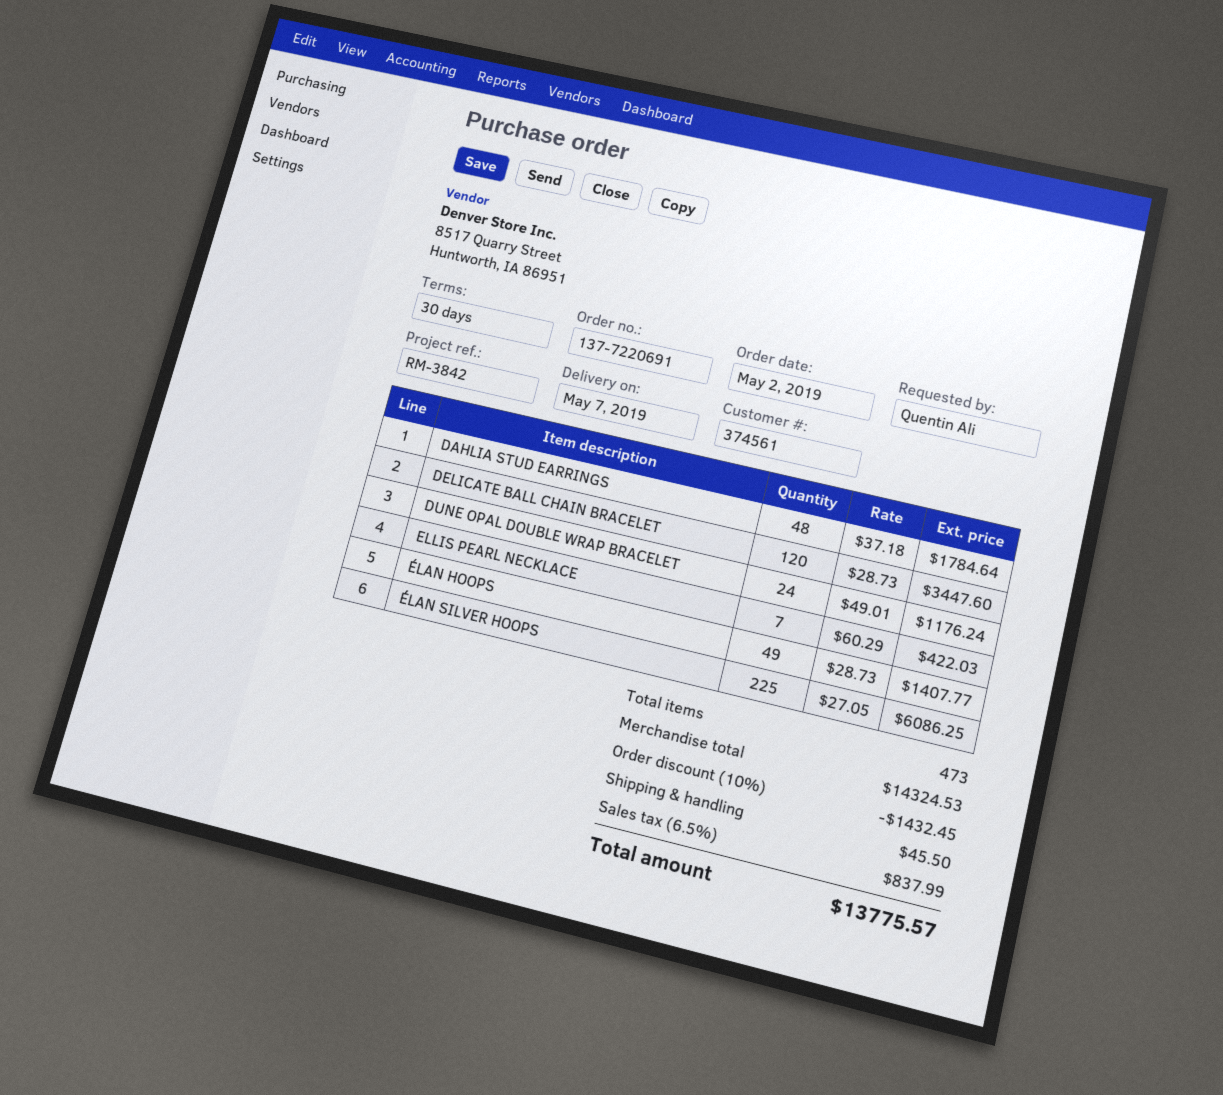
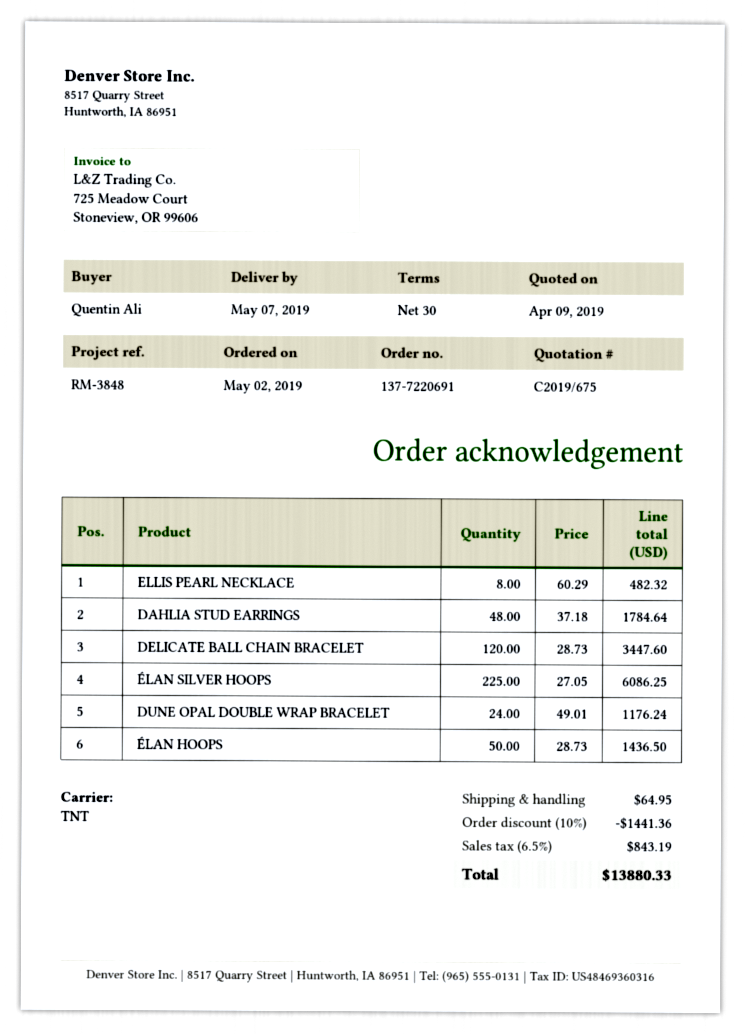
reference: RM-3842 -> RM-3848
ELLIS PEARL NECKLACE: 7 x 60.29 = 422.03 -> 8 x 60.29 = 482.32
ÉLAN HOOPS: 49 x 28.73 = 1407.77 -> 50 x 28.73 = 1436.50
discount: 10% = 1432.45 -> 10% = 1441.36
shipping: 45.50 -> 64.95
tax: 6.5% = 837.99 -> 6.5% = 843.19
total: 13775.57 -> 13880.33

